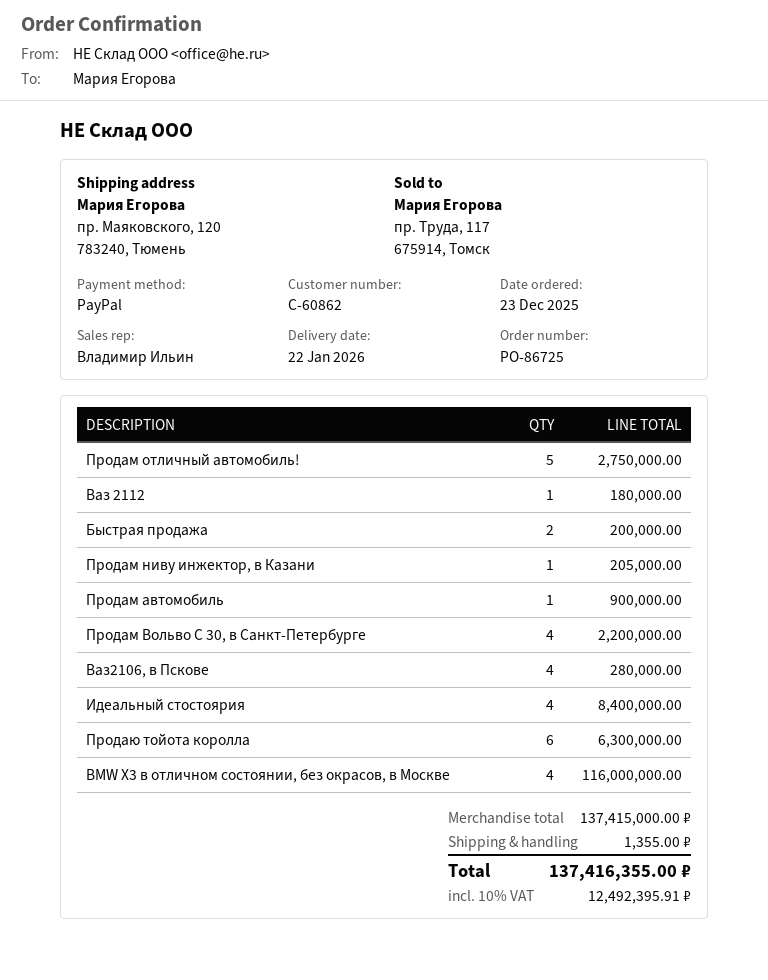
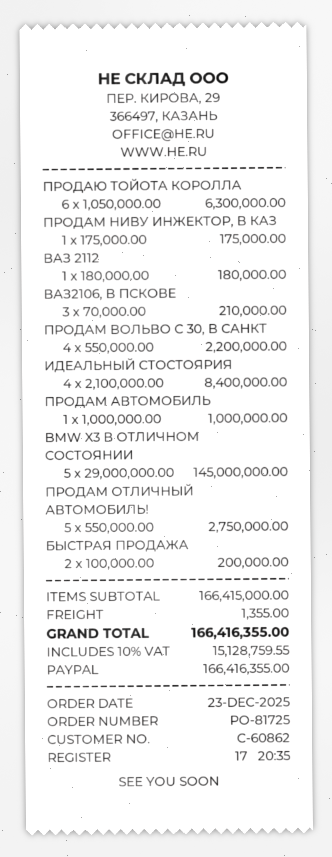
order number: PO-86725 -> PO-81725
Продам ниву инжектор, в Казани: 1 for 205000.00 -> 1 for 175000.00
Продам автомобиль: 1 for 900000.00 -> 1 for 1000000.00
Ваз2106, в Пскове: 4 for 280000.00 -> 3 for 210000.00
BMW X3 в отличном состоянии, без окрасов, в Москве: 4 for 116000000.00 -> 5 for 145000000.00
subtotal: 137415000.00 -> 166415000.00
tax: 10% = 12492395.91 -> 10% = 15128759.55
total: 137416355.00 -> 166416355.00

